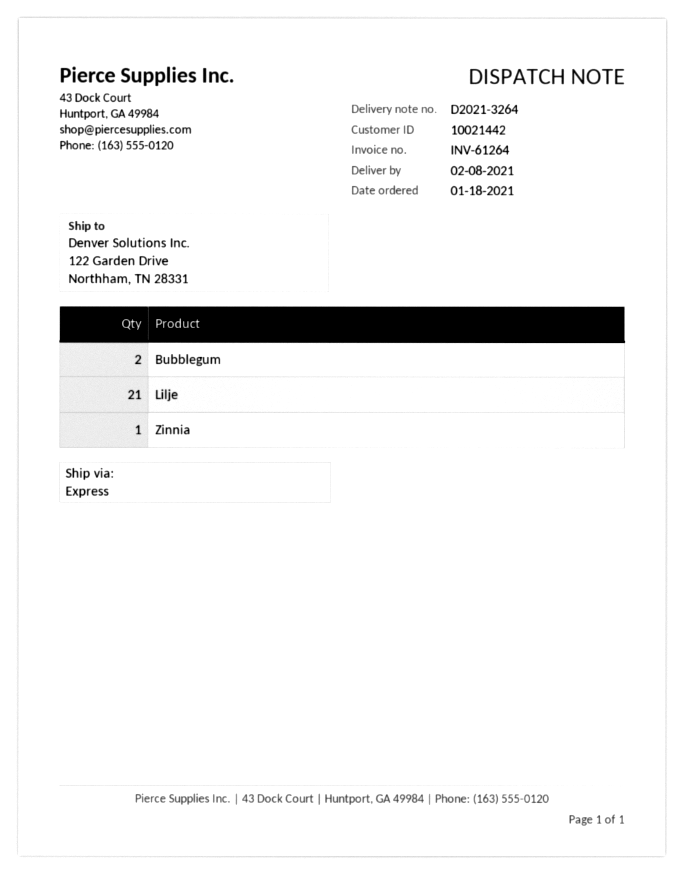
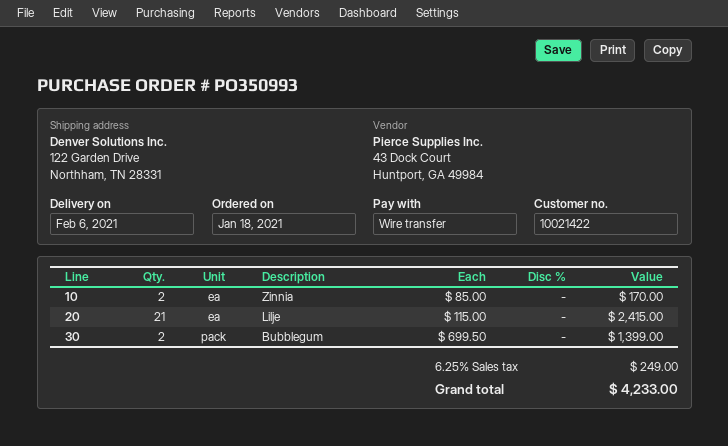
delivery date: 2021-02-08 -> 2021-02-06
customer number: 10021442 -> 10021422
Zinnia: 1 -> 2

